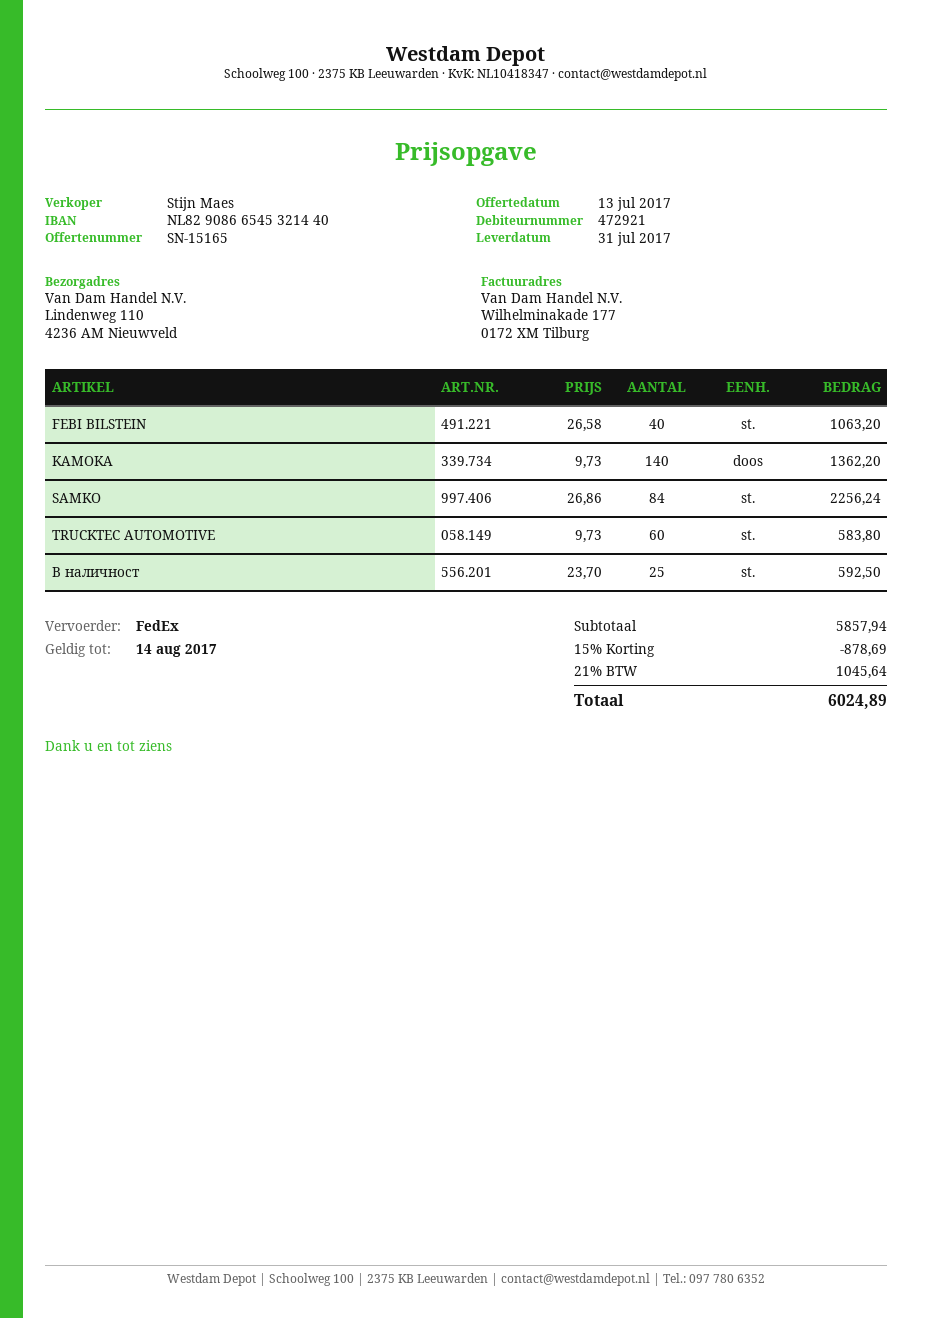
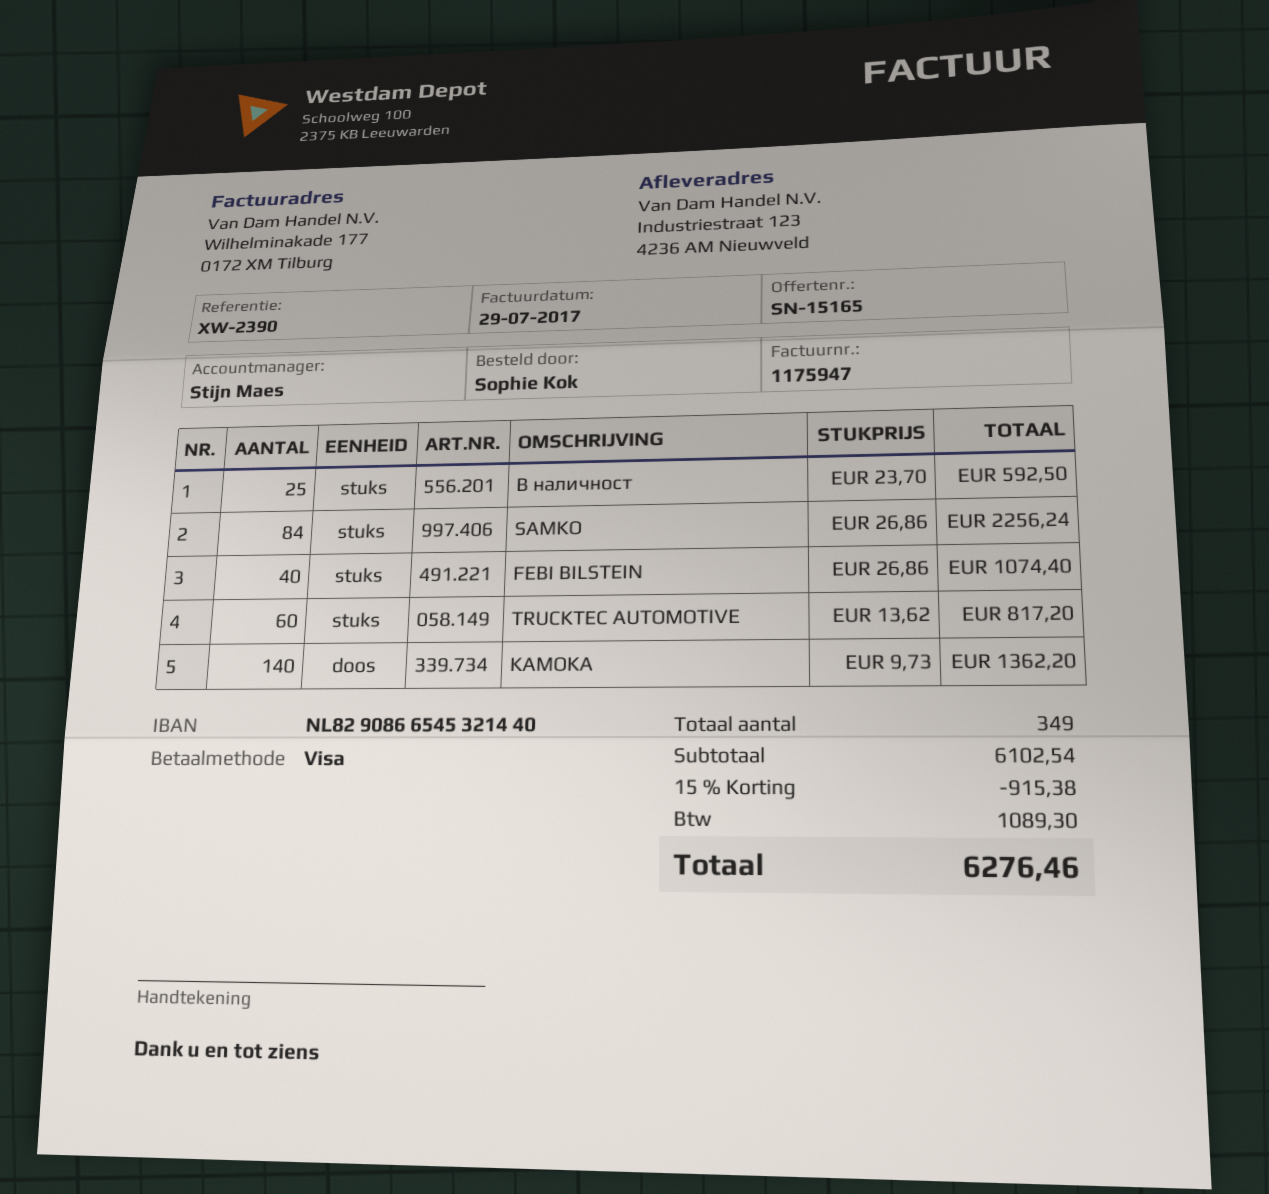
ship to: Lindenweg 110, 4236 AM Nieuwveld -> Industriestraat 123, 4236 AM Nieuwveld
FEBI BILSTEIN: 40 x 26.58 = 1063.20 -> 40 x 26.86 = 1074.40
TRUCKTEC AUTOMOTIVE: 60 x 9.73 = 583.80 -> 60 x 13.62 = 817.20
subtotal: 5857.94 -> 6102.54
discount: 15% = 878.69 -> 15% = 915.38
tax: 1045.64 -> 1089.30
total: 6024.89 -> 6276.46

